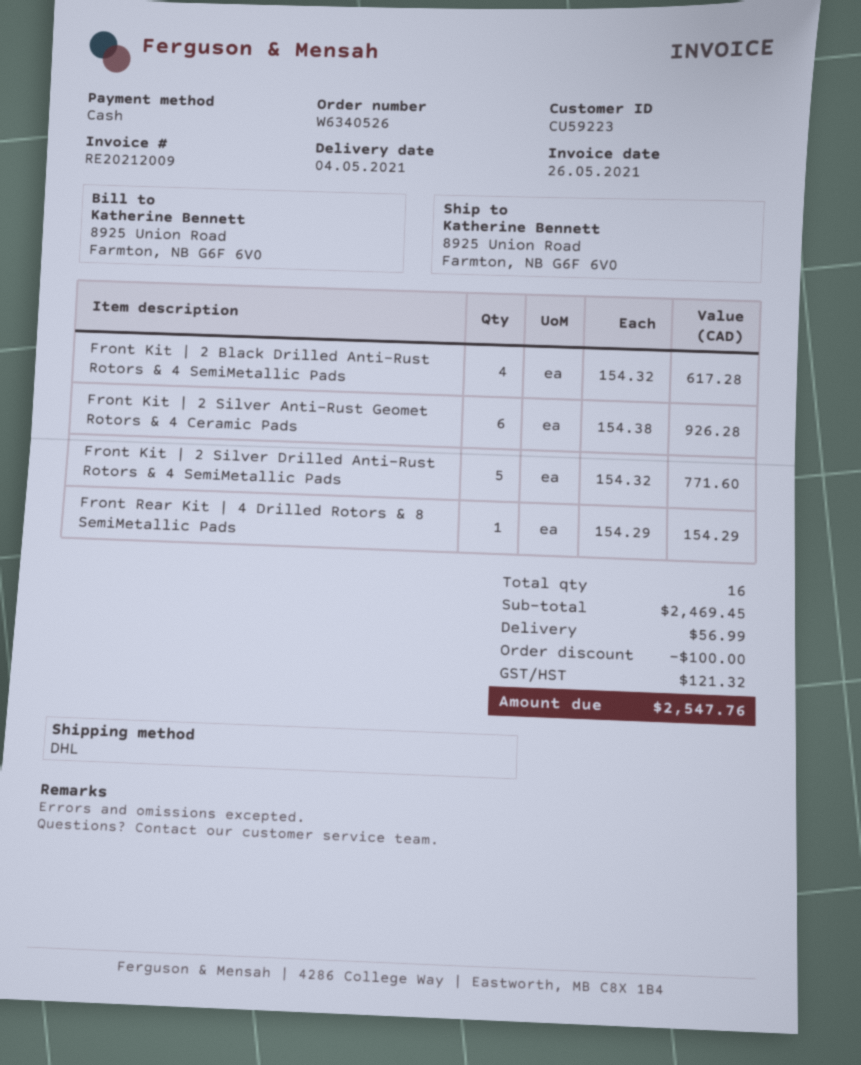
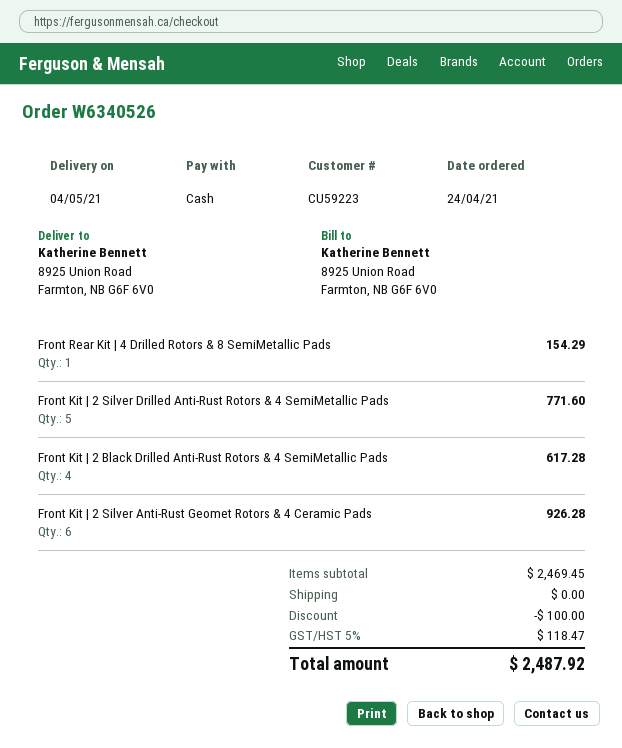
shipping: 56.99 -> 0.00
tax: 121.32 -> 118.47
total: 2547.76 -> 2487.92

